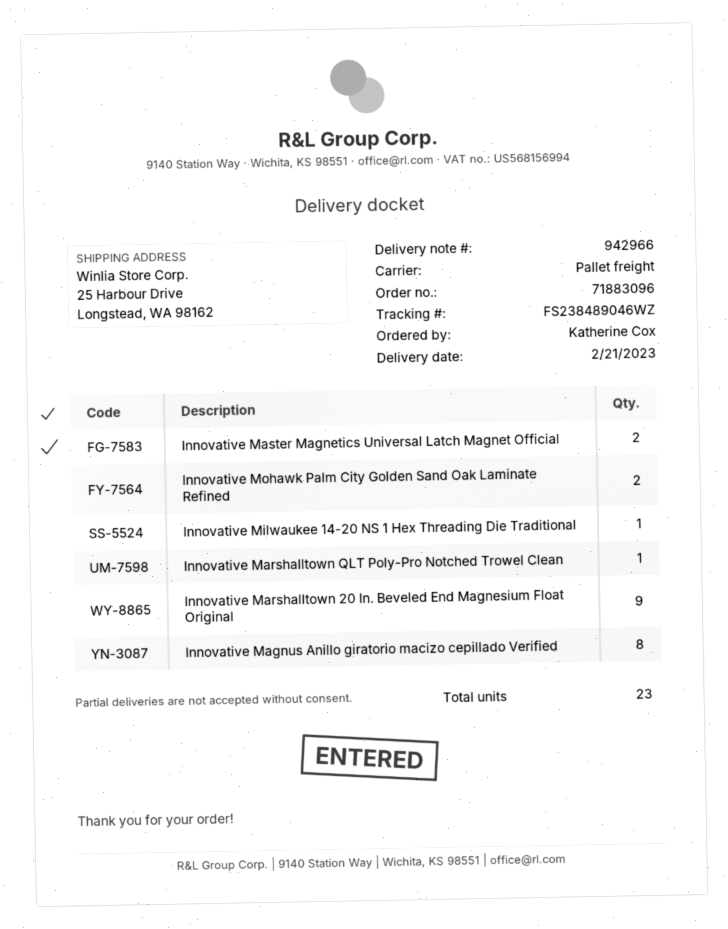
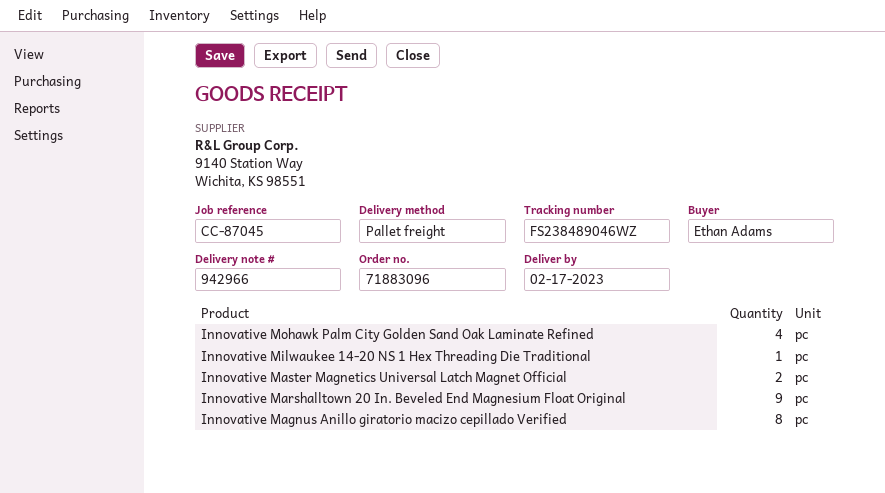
delivery date: 2023-02-21 -> 2023-02-17
ordered by: Katherine Cox -> Ethan Adams
Innovative Mohawk Palm City Golden Sand Oak Laminate Refined: 2 -> 4
Innovative Marshalltown QLT Poly-Pro Notched Trowel Clean: 1 -> none

